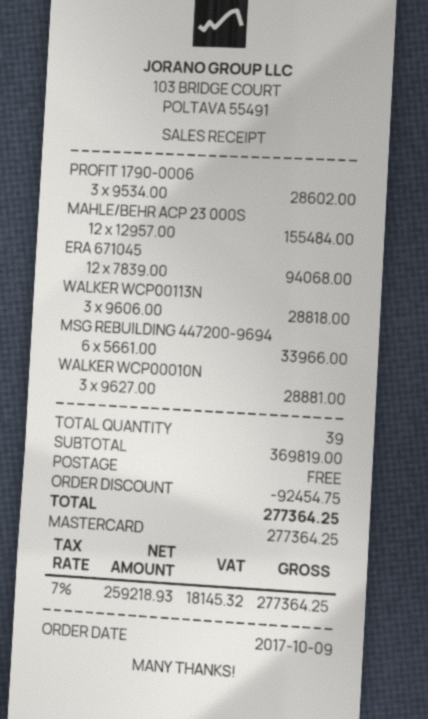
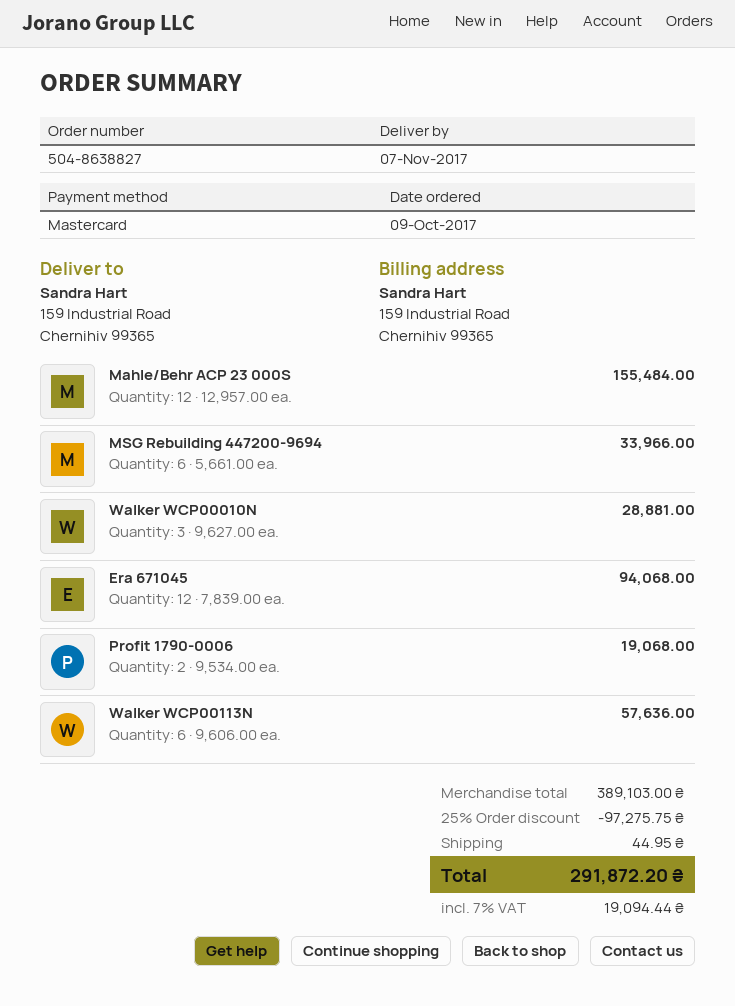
PROFIT 1790-0006: 3 x 9534.00 = 28602.00 -> 2 x 9534.00 = 19068.00
WALKER WCP00113N: 3 x 9606.00 = 28818.00 -> 6 x 9606.00 = 57636.00
subtotal: 369819.00 -> 389103.00
discount: 92454.75 -> 97275.75
shipping: 0.00 -> 44.95
tax: 7% = 18145.32 -> 7% = 19094.44
total: 277364.25 -> 291872.20

